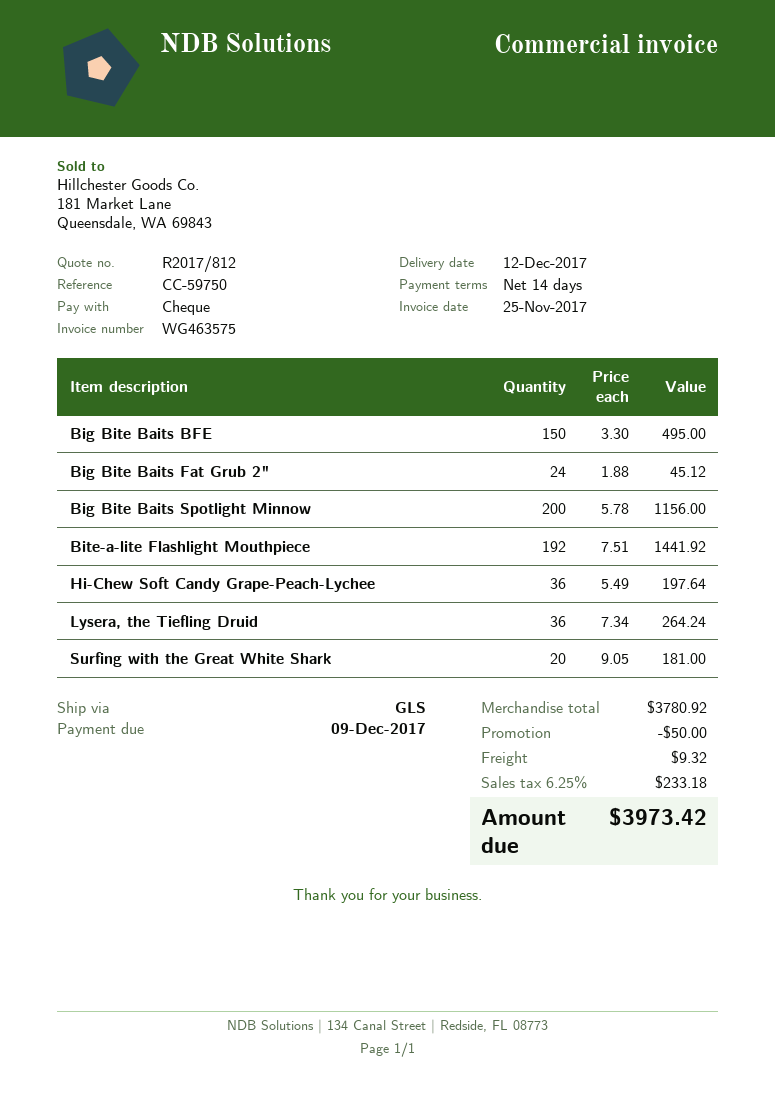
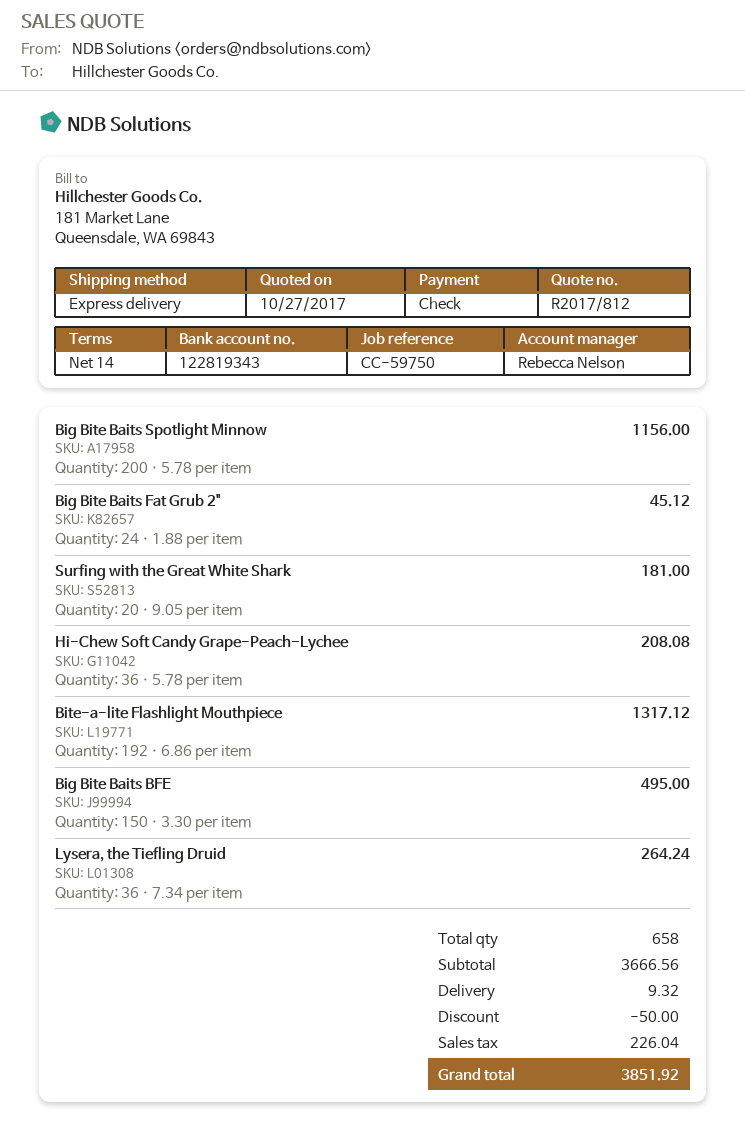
shipping method: GLS -> express
Bite-a-lite Flashlight Mouthpiece: 192 x 7.51 = 1441.92 -> 192 x 6.86 = 1317.12
Hi-Chew Soft Candy Grape-Peach-Lychee: 36 x 5.49 = 197.64 -> 36 x 5.78 = 208.08
subtotal: 3780.92 -> 3666.56
tax: 233.18 -> 226.04
total: 3973.42 -> 3851.92

